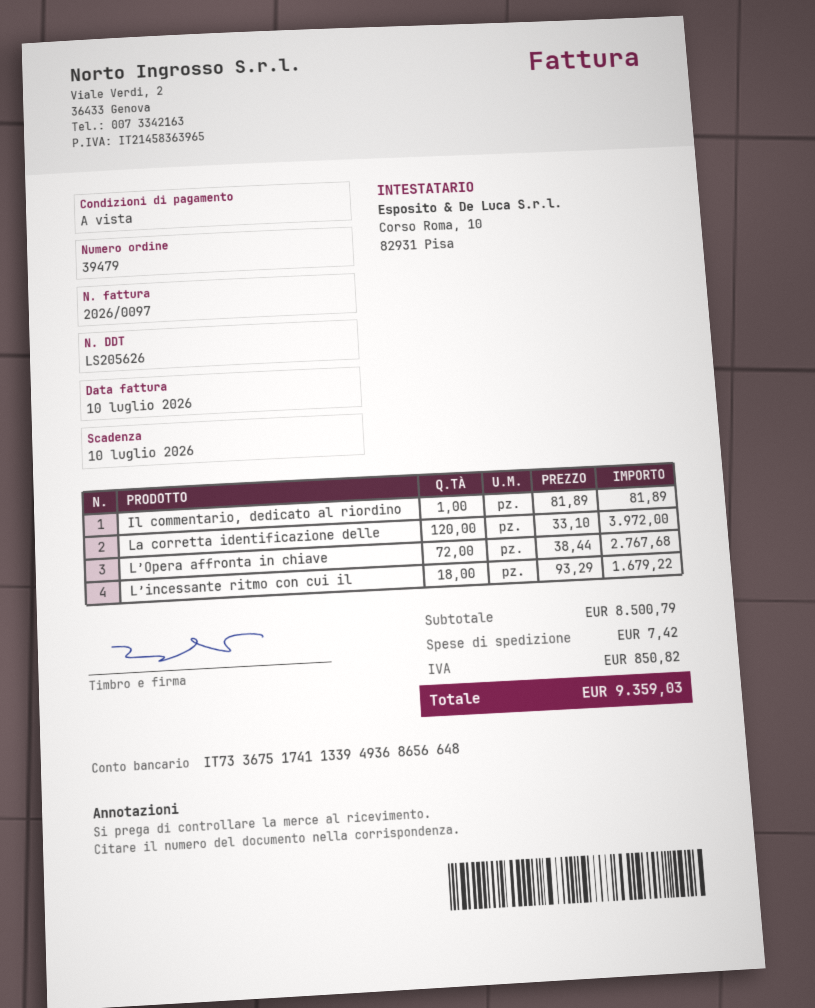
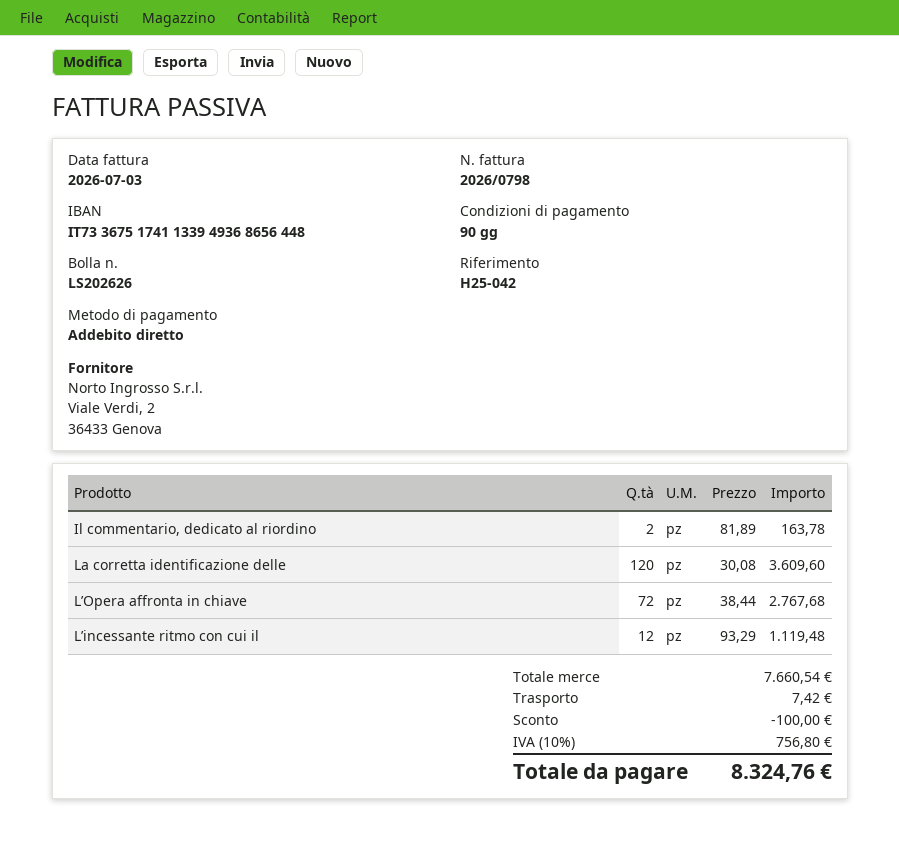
delivery note number: LS205626 -> LS202626
invoice number: 2026/0097 -> 2026/0798
invoice date: 2026-07-10 -> 2026-07-03
payment terms: on receipt -> 90 days
bank account: IT7336751741133949368656648 -> IT7336751741133949368656448
Il commentario, dedicato al riordino: 1 x 81.89 = 81.89 -> 2 x 81.89 = 163.78
La corretta identificazione delle: 120 x 33.10 = 3972.00 -> 120 x 30.08 = 3609.60
L’incessante ritmo con cui il: 18 x 93.29 = 1679.22 -> 12 x 93.29 = 1119.48
subtotal: 8500.79 -> 7660.54
discount: none -> 100.00
tax: 850.82 -> 756.80
total: 9359.03 -> 8324.76

